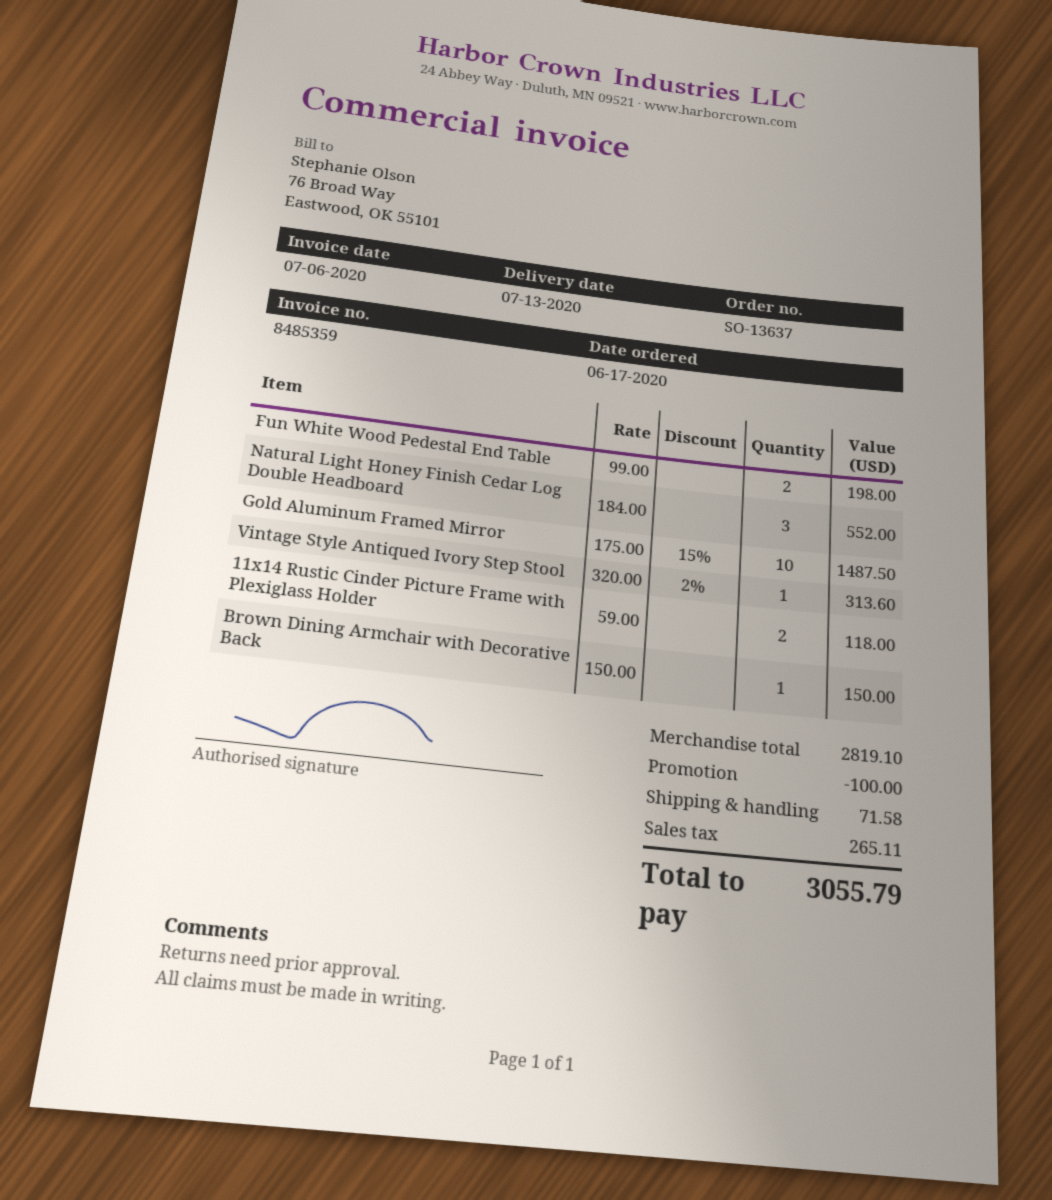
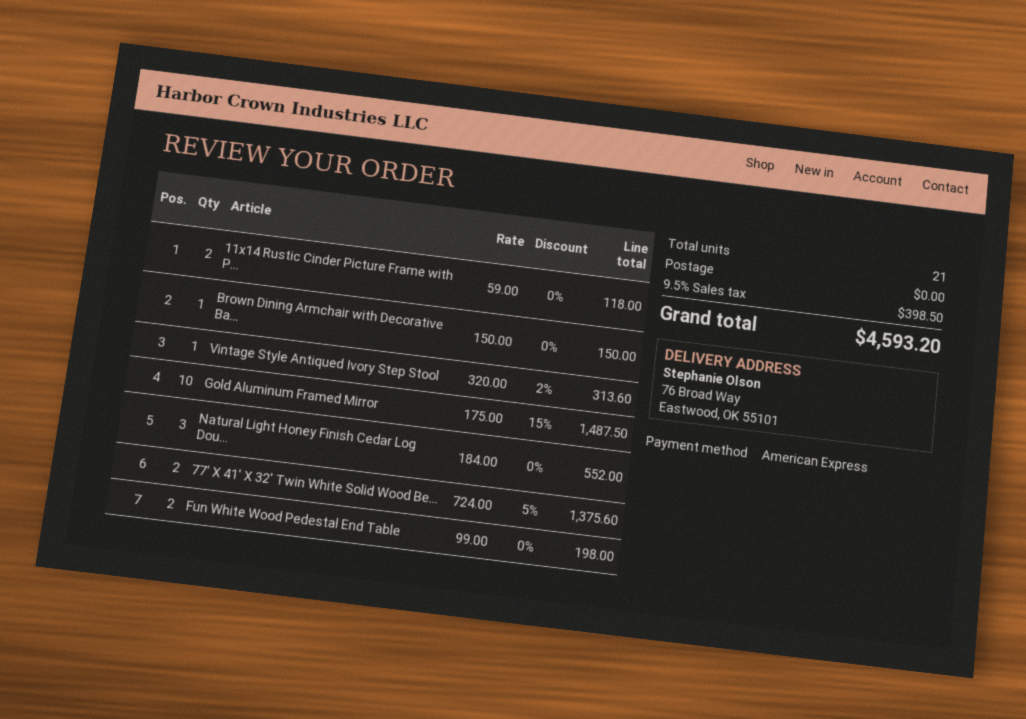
77' X 41' X 32' Twin White Solid Wood Be...: none -> 2 x 724.00 - 5% = 1375.60
discount: 100.00 -> none
shipping: 71.58 -> 0.00
tax: 265.11 -> 398.50
total: 3055.79 -> 4593.20

